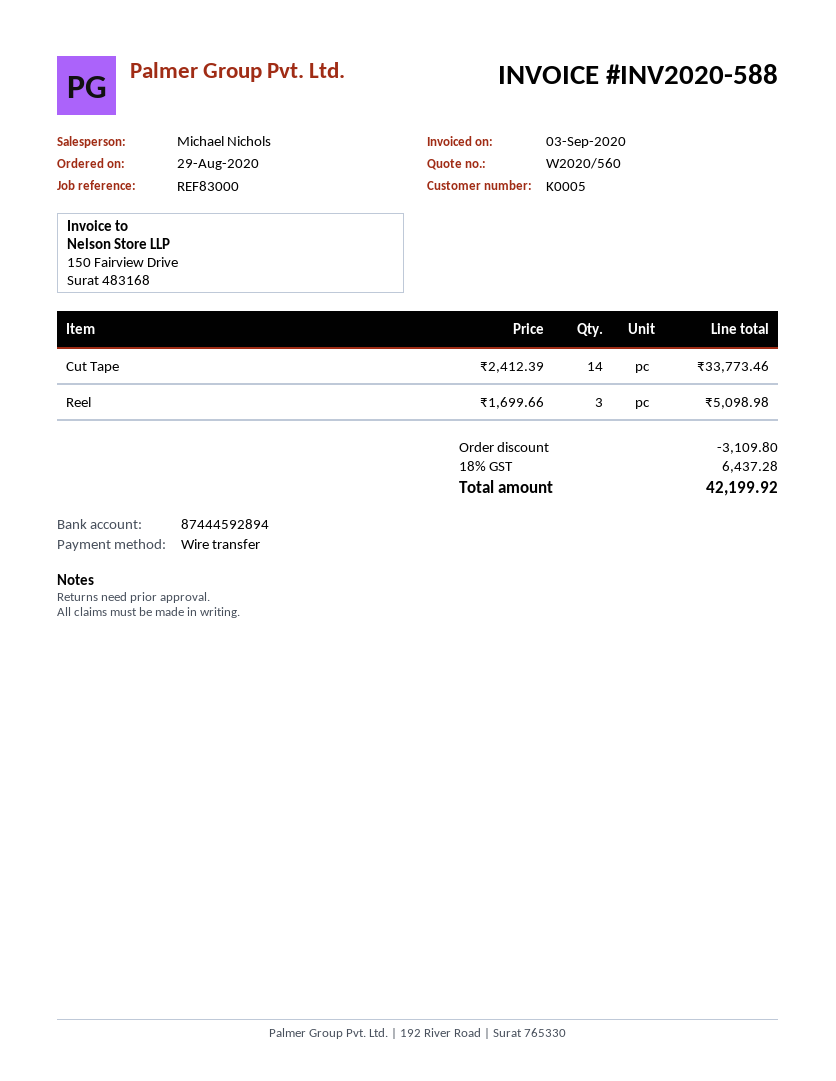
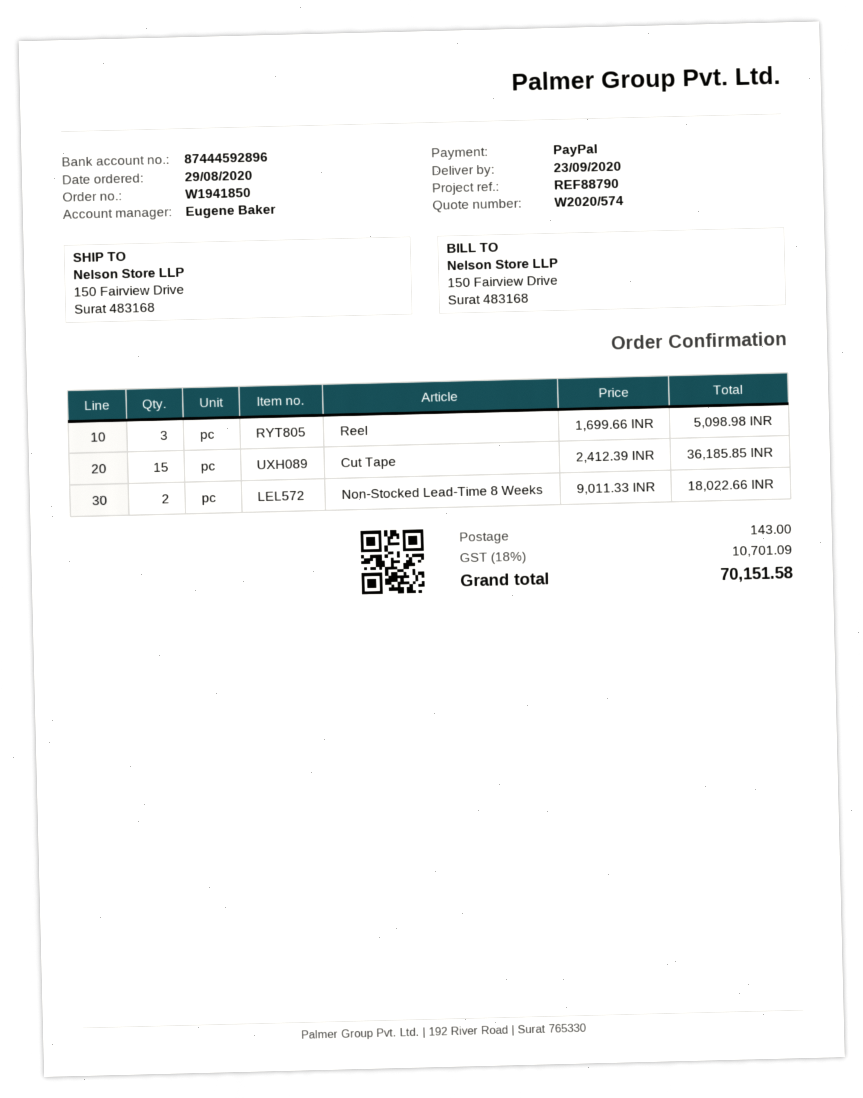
quote number: W2020/560 -> W2020/574
reference: REF83000 -> REF88790
sales rep: Michael Nichols -> Eugene Baker
payment method: bank transfer -> PayPal
bank account: 87444592894 -> 87444592896
Cut Tape: 14 x 2412.39 = 33773.46 -> 15 x 2412.39 = 36185.85
Non-Stocked Lead-Time 8 Weeks: none -> 2 x 9011.33 = 18022.66
discount: 3109.80 -> none
shipping: none -> 143.00
tax: 18% = 6437.28 -> 18% = 10701.09
total: 42199.92 -> 70151.58

